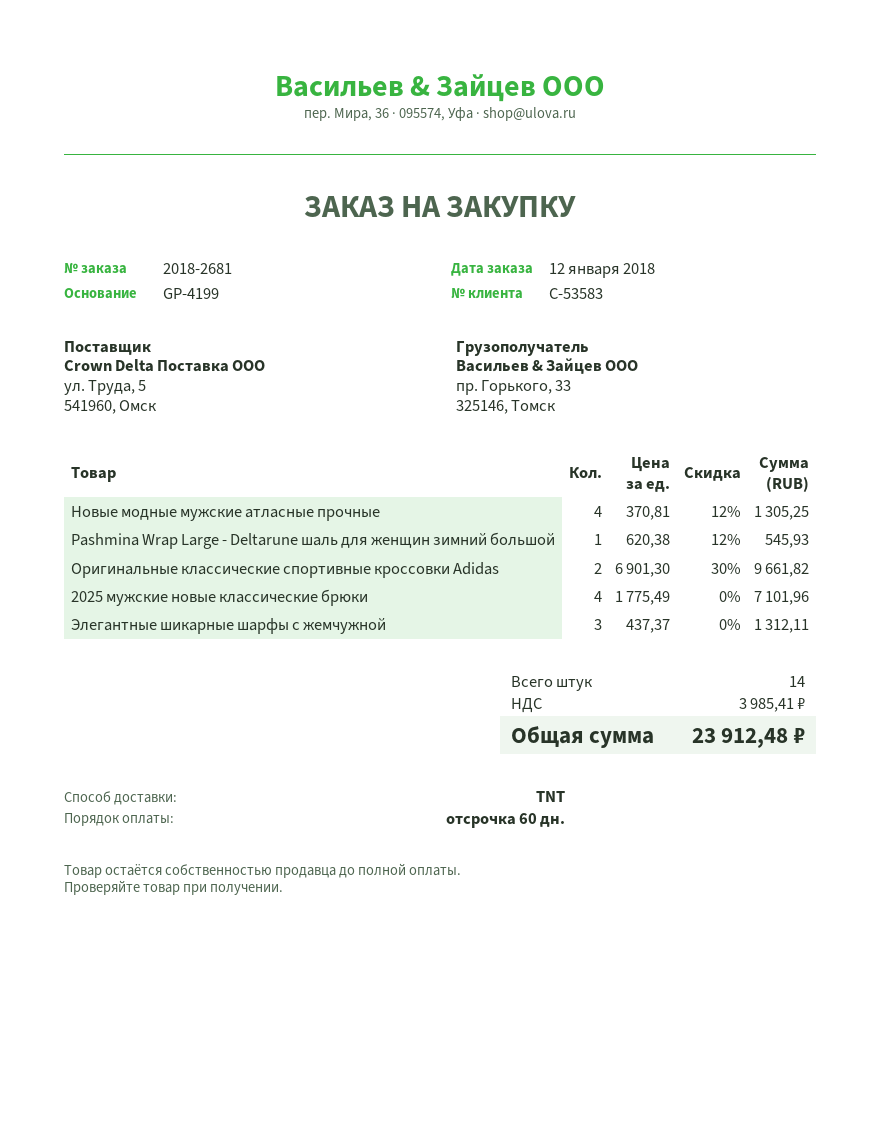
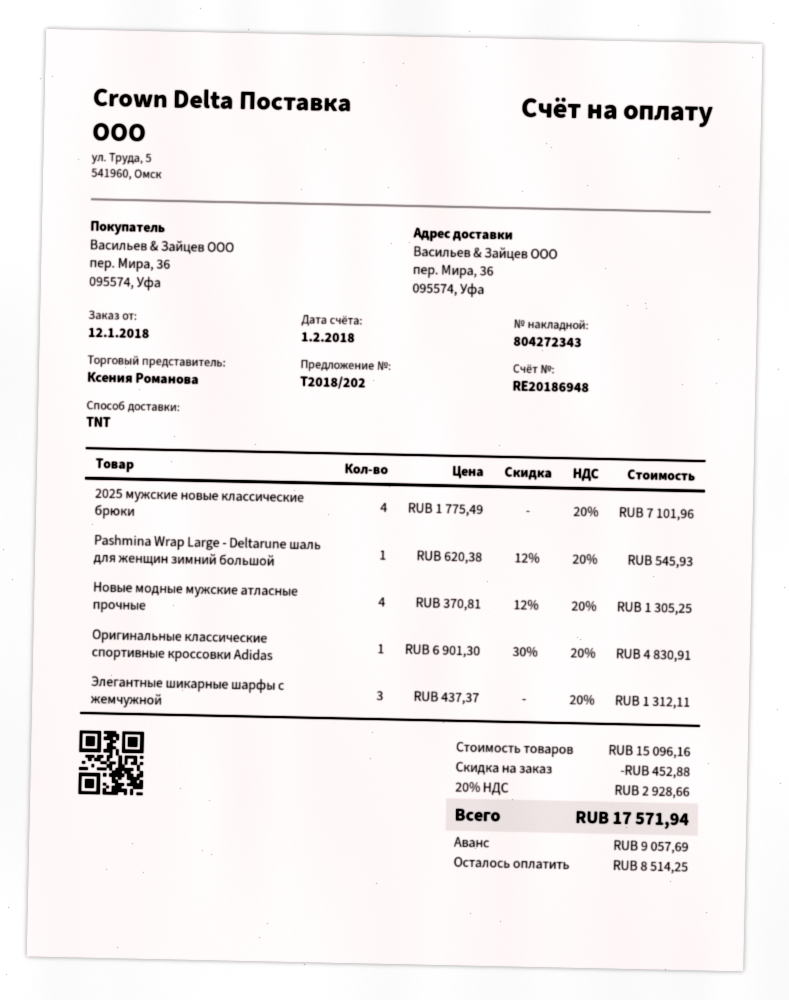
ship to: пр. Горького, 33, 325146, Томск -> пер. Мира, 36, 095574, Уфа
Оригинальные классические спортивные кроссовки Adidas: 2 x 6901.30 - 30% = 9661.82 -> 1 x 6901.30 - 30% = 4830.91
discount: none -> 452.88
tax: 3985.41 -> 2928.66
total: 23912.48 -> 17571.94

